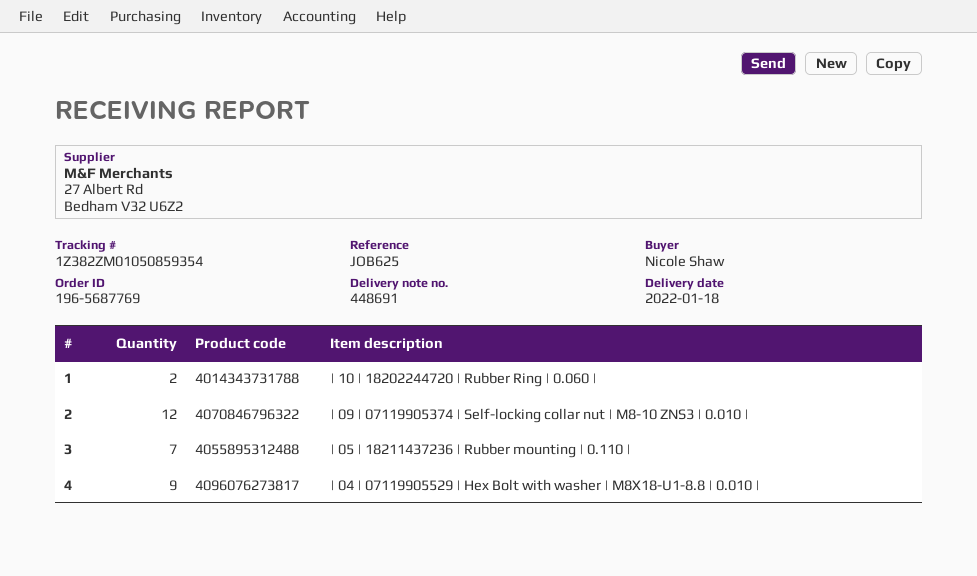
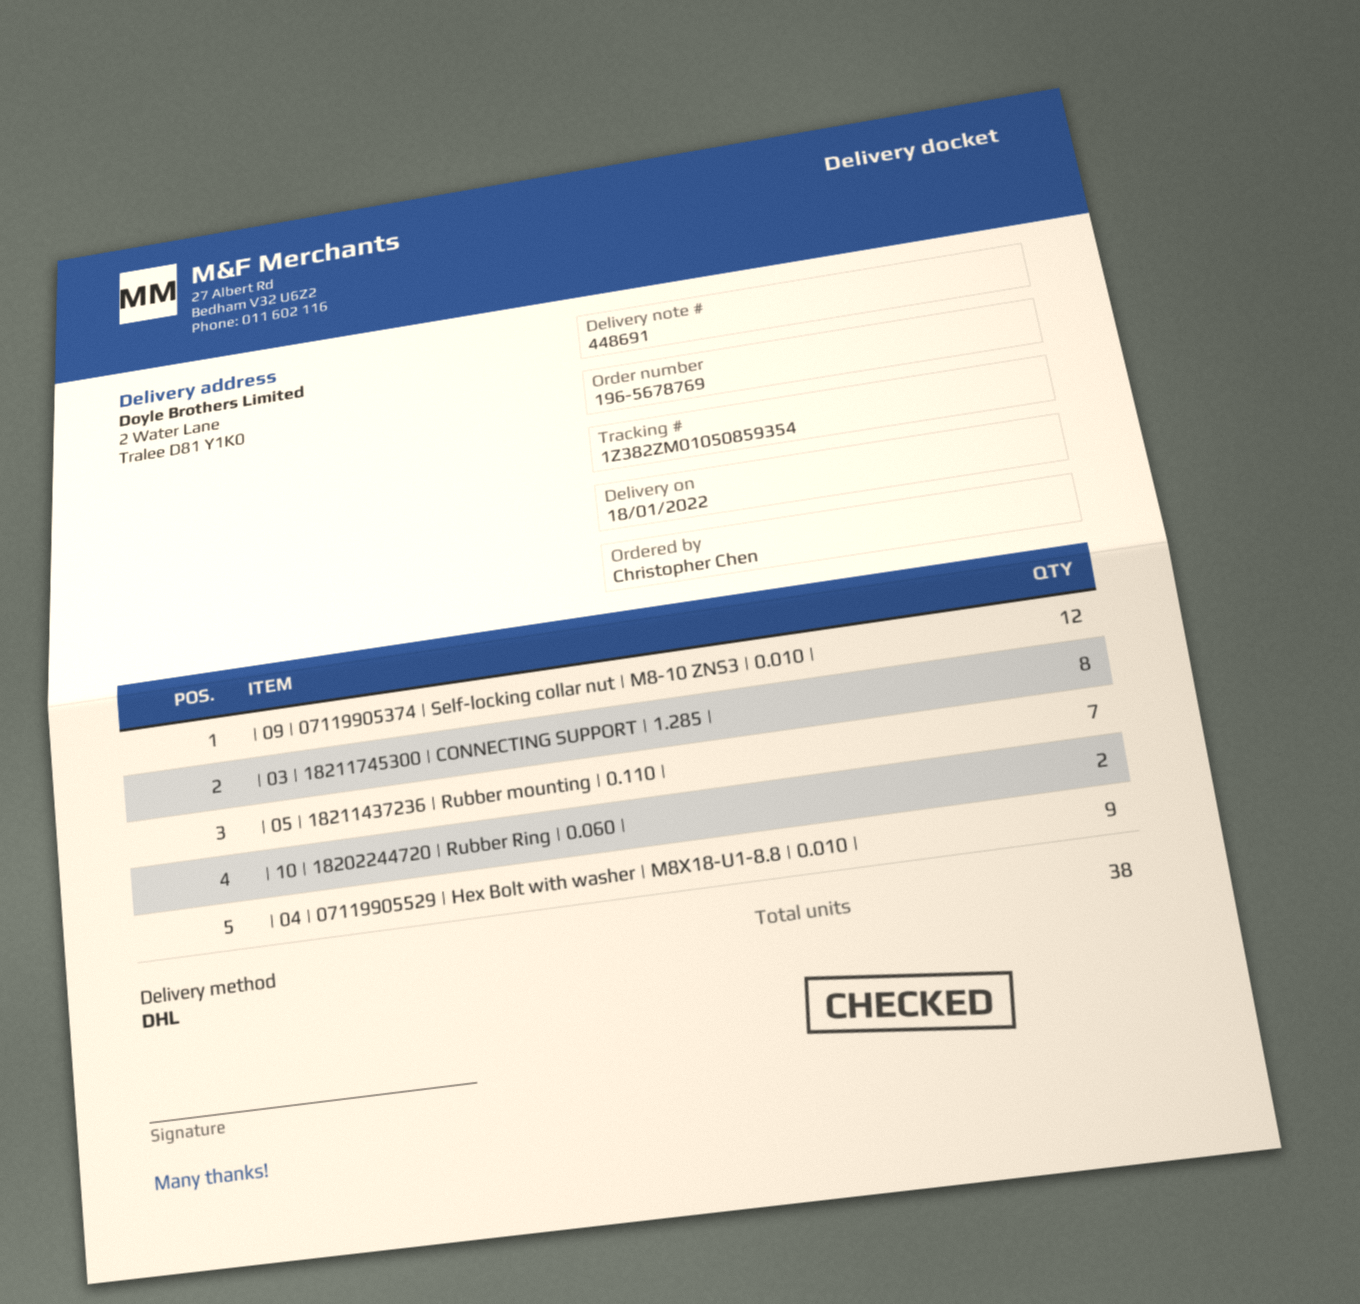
order number: 196-5687769 -> 196-5678769
ordered by: Nicole Shaw -> Christopher Chen
| 03 | 18211745300 | CONNECTING SUPPORT | 1.285 |: none -> 8

